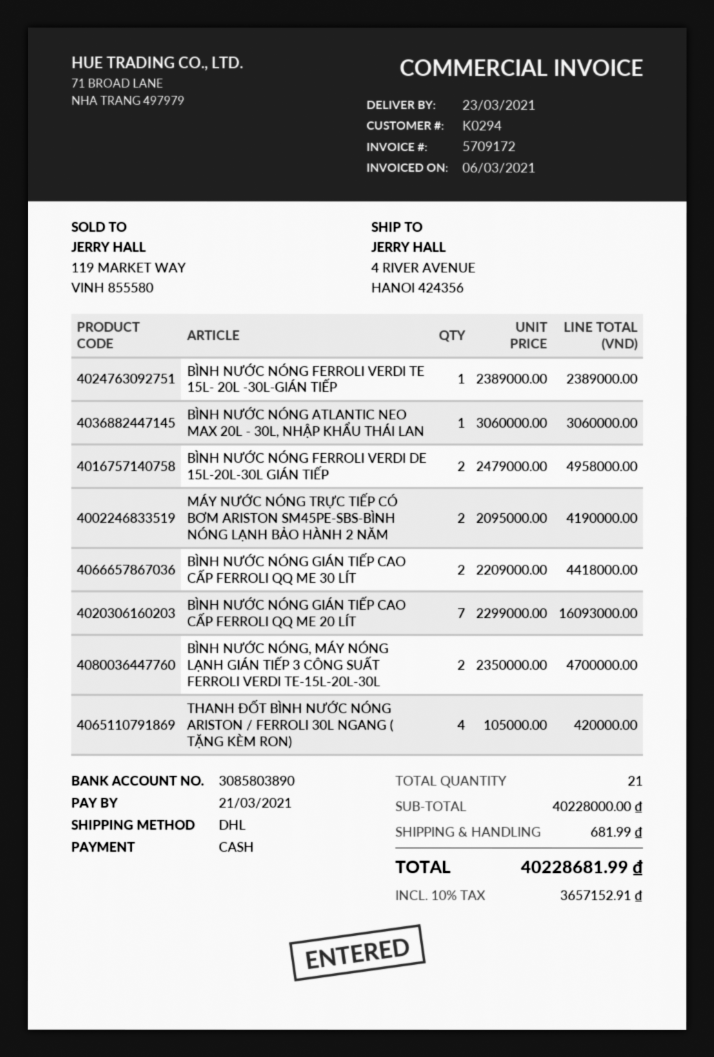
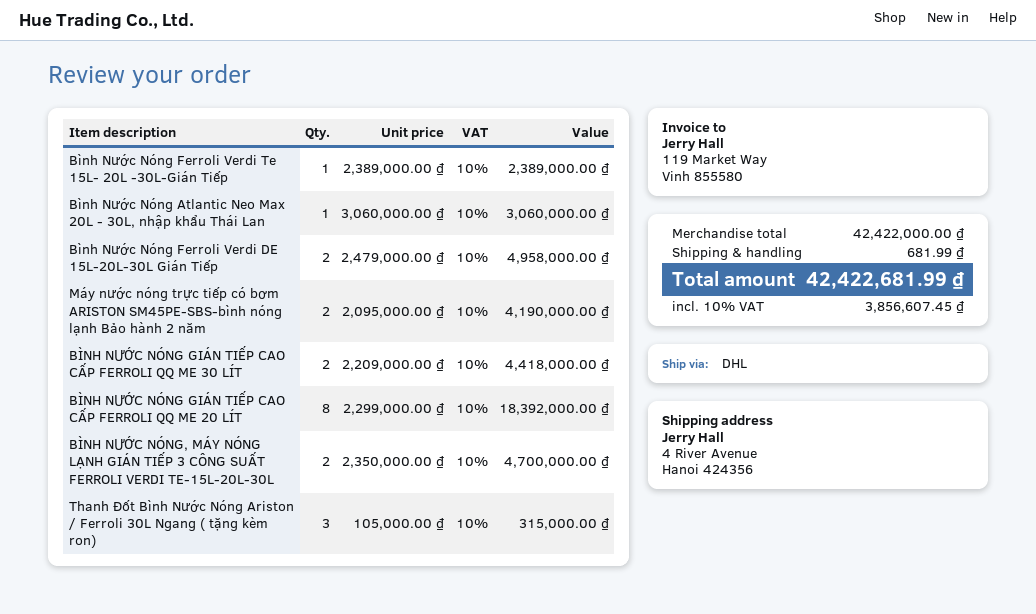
BÌNH NƯỚC NÓNG GIÁN TIẾP CAO CẤP FERROLI QQ ME 20 LÍT: 7 x 2299000.00 = 16093000.00 -> 8 x 2299000.00 = 18392000.00
THANH ĐỐT BÌNH NƯỚC NÓNG ARISTON / FERROLI 30L NGANG ( TẶNG KÈM RON): 4 x 105000.00 = 420000.00 -> 3 x 105000.00 = 315000.00
subtotal: 40228000.00 -> 42422000.00
tax: 10% = 3657152.91 -> 10% = 3856607.45
total: 40228681.99 -> 42422681.99

